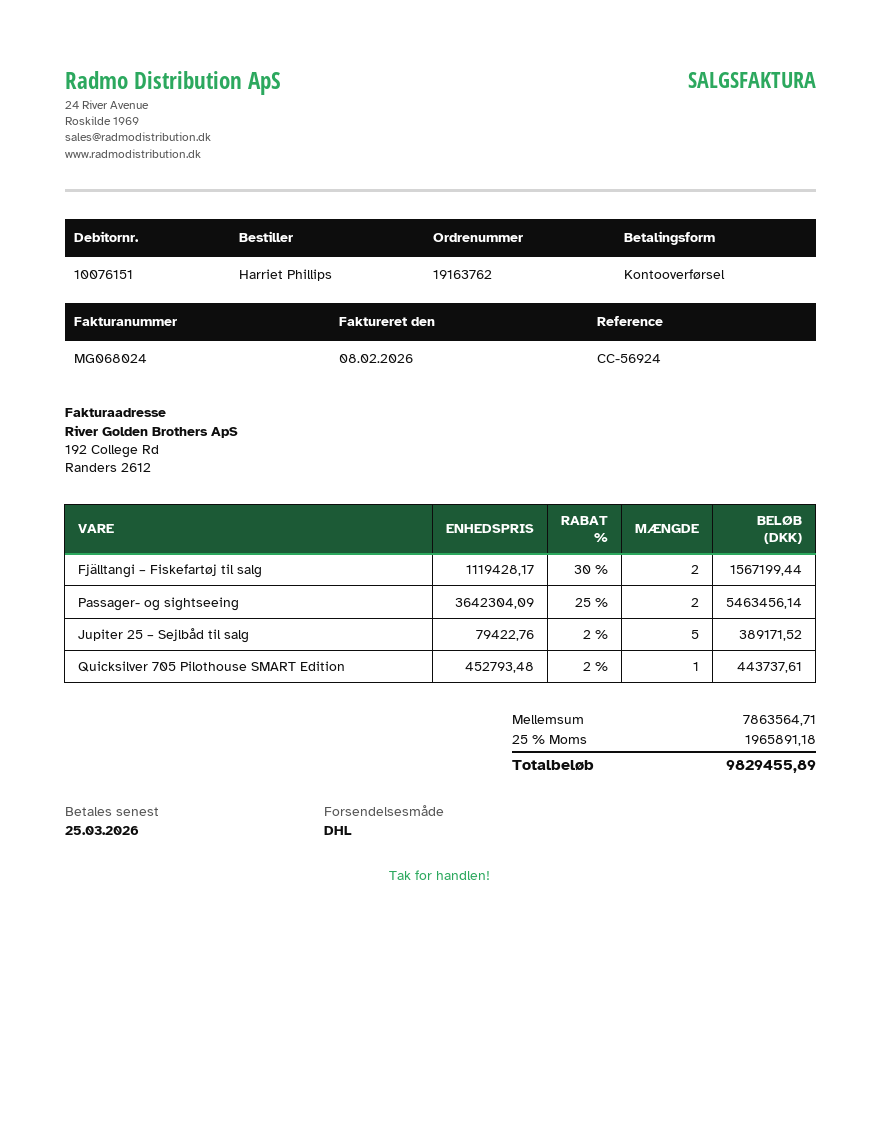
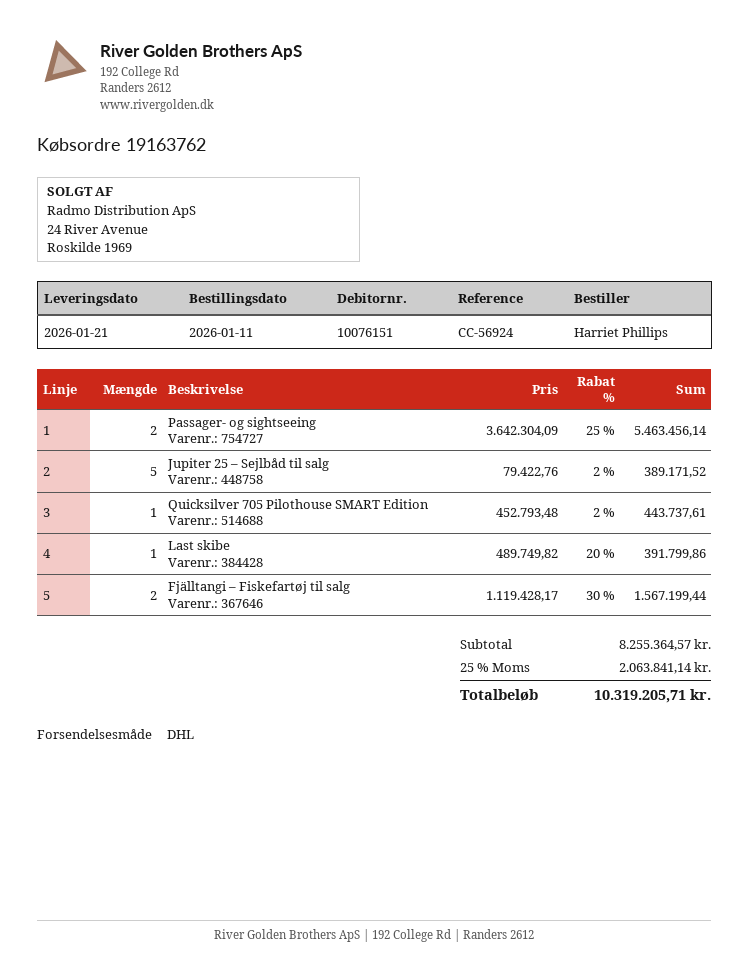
Last skibe: none -> 1 x 489749.82 - 20% = 391799.86
subtotal: 7863564.71 -> 8255364.57
tax: 25% = 1965891.18 -> 25% = 2063841.14
total: 9829455.89 -> 10319205.71

